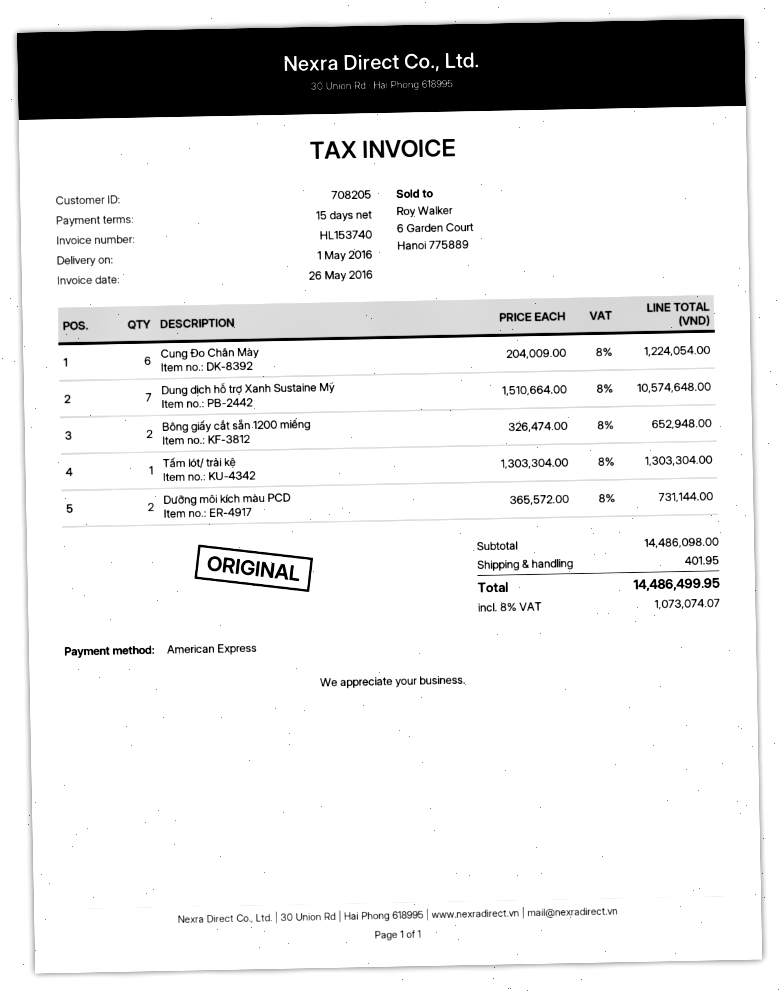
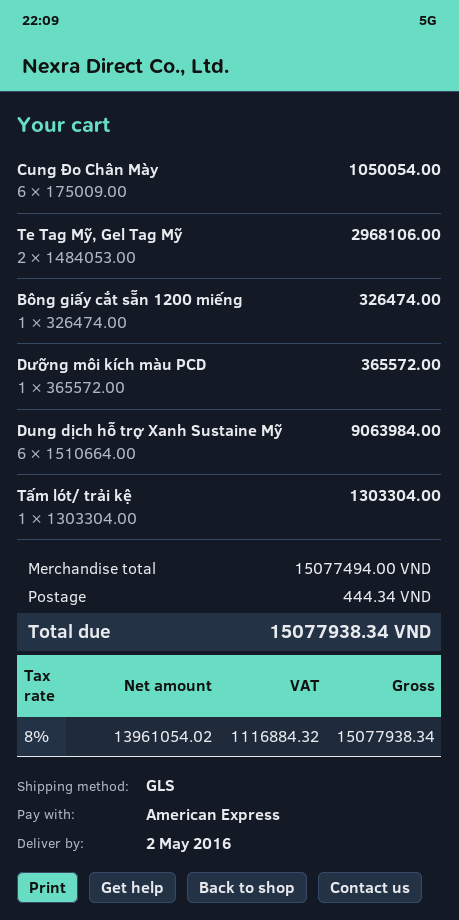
delivery date: 2016-05-01 -> 2016-05-02
Cung Đo Chân Mày: 6 x 204009.00 = 1224054.00 -> 6 x 175009.00 = 1050054.00
Dung dịch hỗ trợ Xanh Sustaine Mỹ: 7 x 1510664.00 = 10574648.00 -> 6 x 1510664.00 = 9063984.00
Bông giấy cắt sẵn 1200 miếng: 2 x 326474.00 = 652948.00 -> 1 x 326474.00 = 326474.00
Dưỡng môi kích màu PCD: 2 x 365572.00 = 731144.00 -> 1 x 365572.00 = 365572.00
Te Tag Mỹ, Gel Tag Mỹ: none -> 2 x 1484053.00 = 2968106.00
subtotal: 14486098.00 -> 15077494.00
shipping: 401.95 -> 444.34
tax: 8% = 1073074.07 -> 8% = 1116884.32
total: 14486499.95 -> 15077938.34

